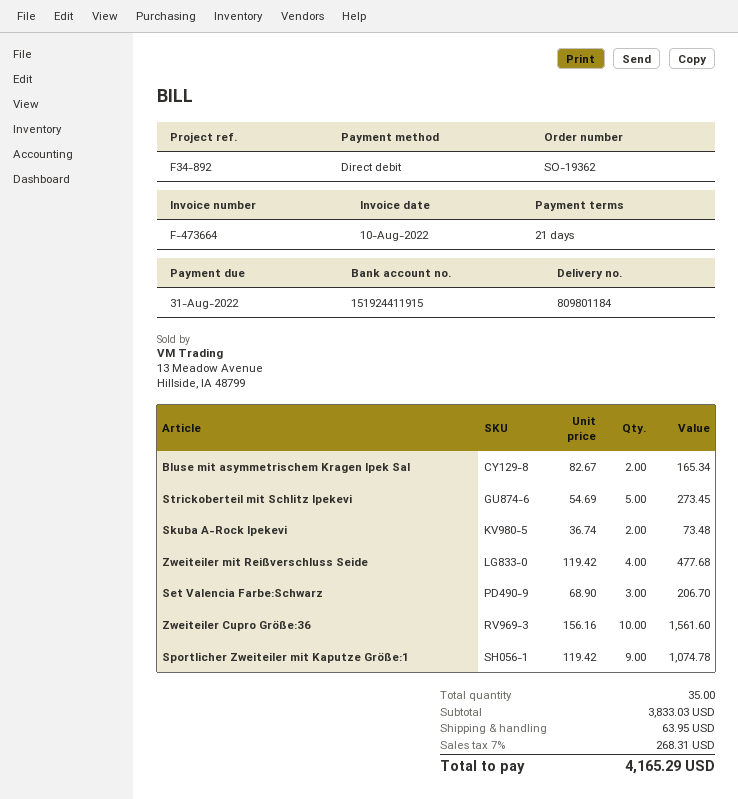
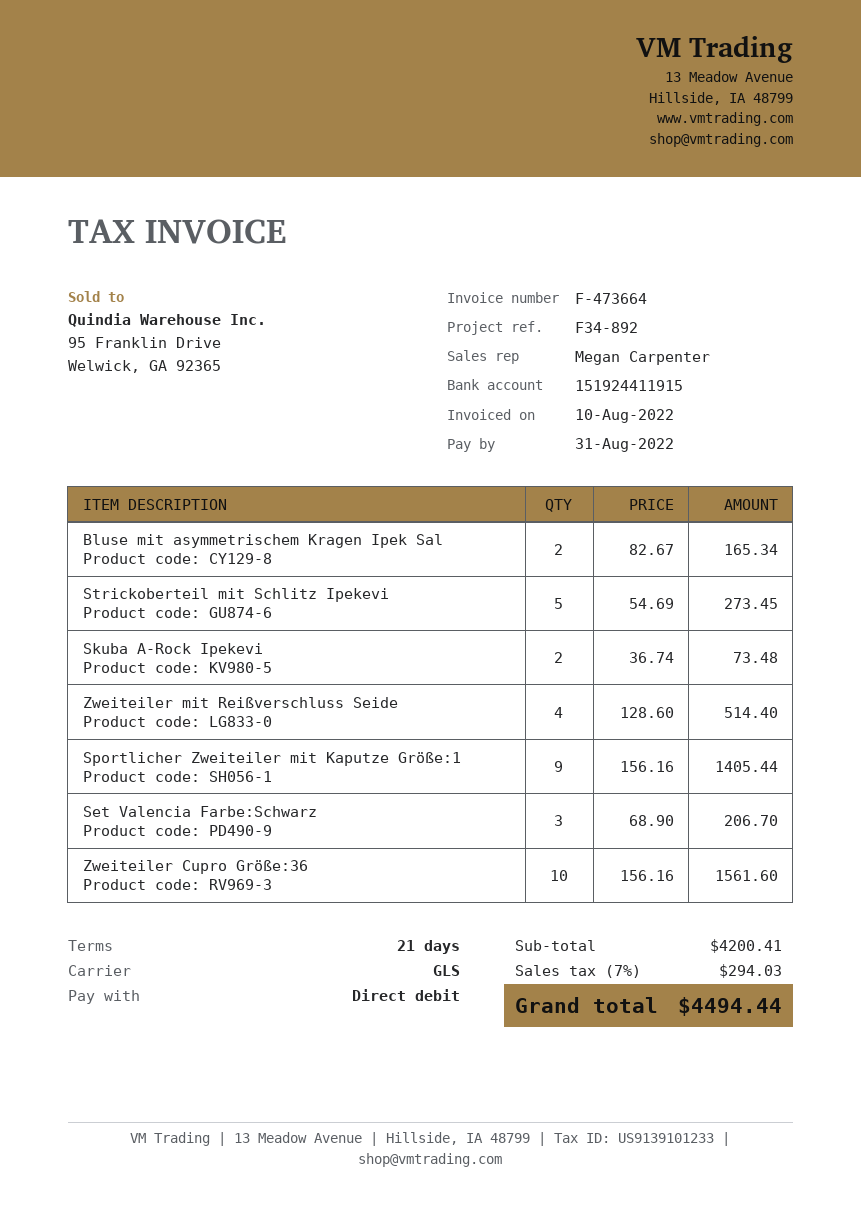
Zweiteiler mit Reißverschluss Seide: 4 x 119.42 = 477.68 -> 4 x 128.60 = 514.40
Sportlicher Zweiteiler mit Kaputze Größe:1: 9 x 119.42 = 1074.78 -> 9 x 156.16 = 1405.44
subtotal: 3833.03 -> 4200.41
shipping: 63.95 -> none
tax: 7% = 268.31 -> 7% = 294.03
total: 4165.29 -> 4494.44

